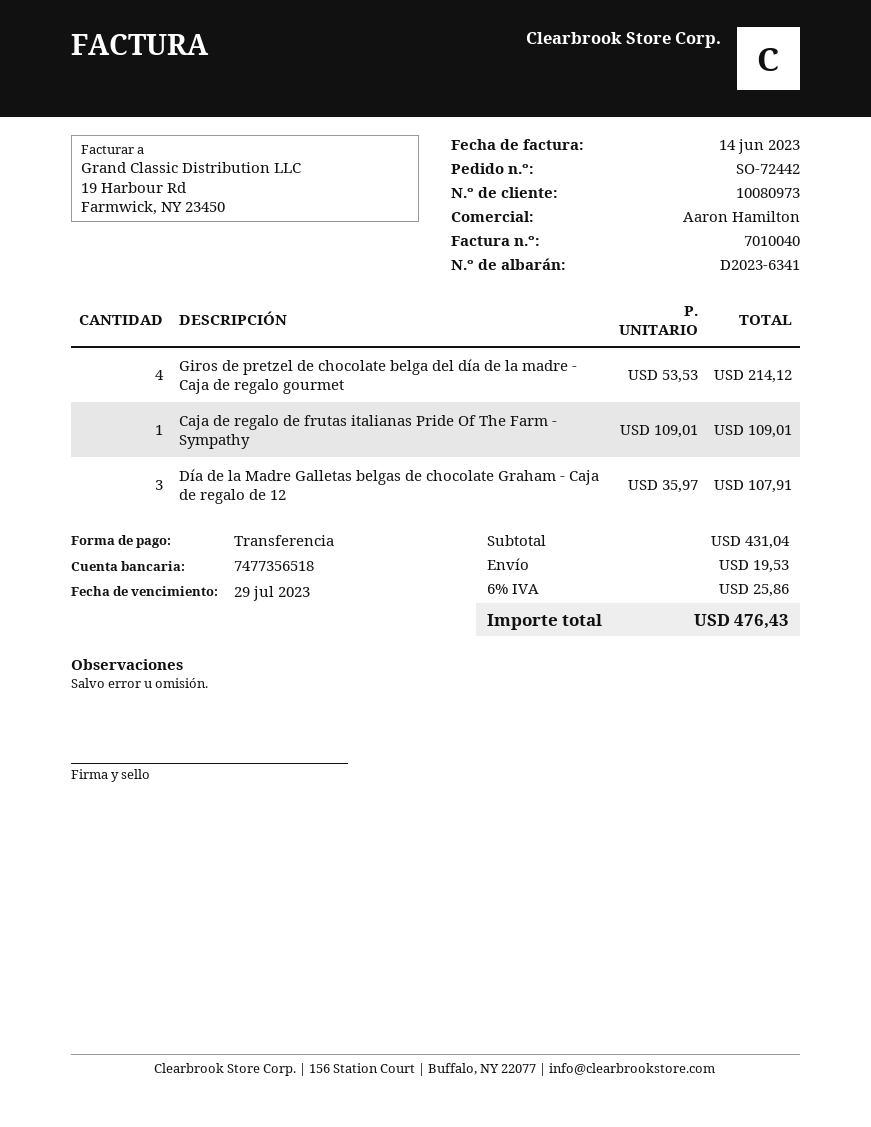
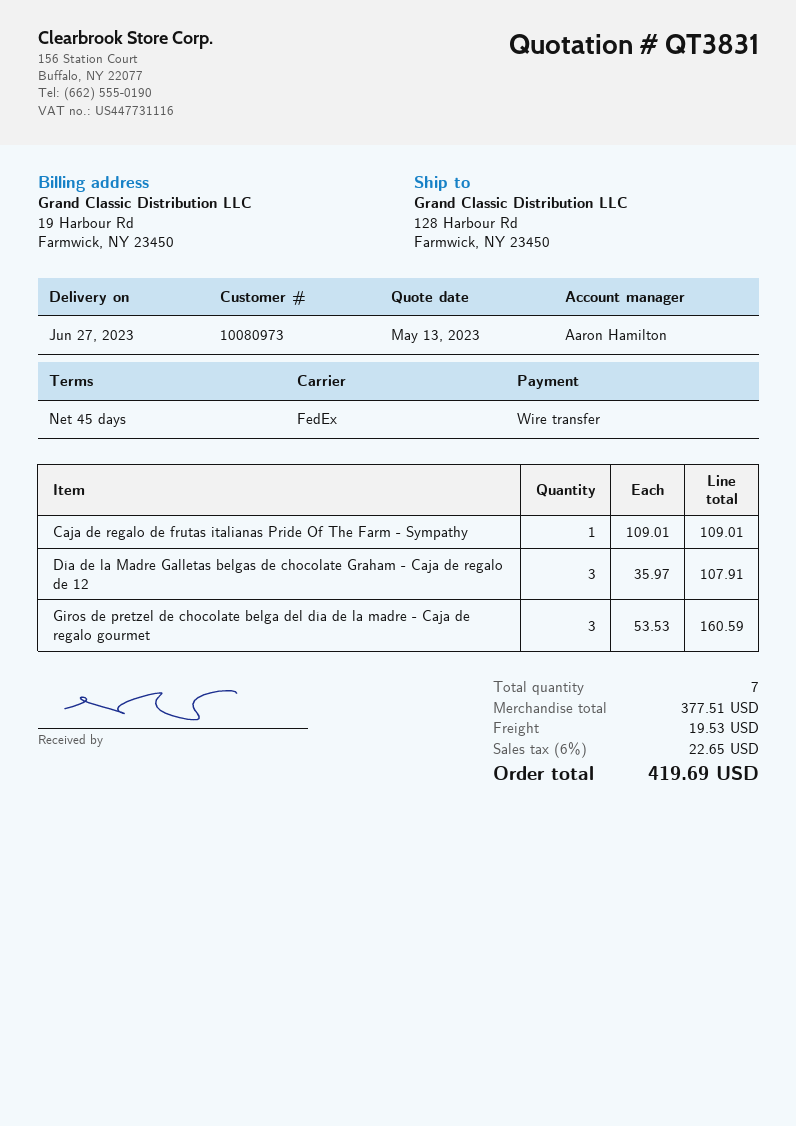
Giros de pretzel de chocolate belga del día de la madre - Caja de regalo gourmet: 4 x 53.53 = 214.12 -> 3 x 53.53 = 160.59
subtotal: 431.04 -> 377.51
tax: 6% = 25.86 -> 6% = 22.65
total: 476.43 -> 419.69

